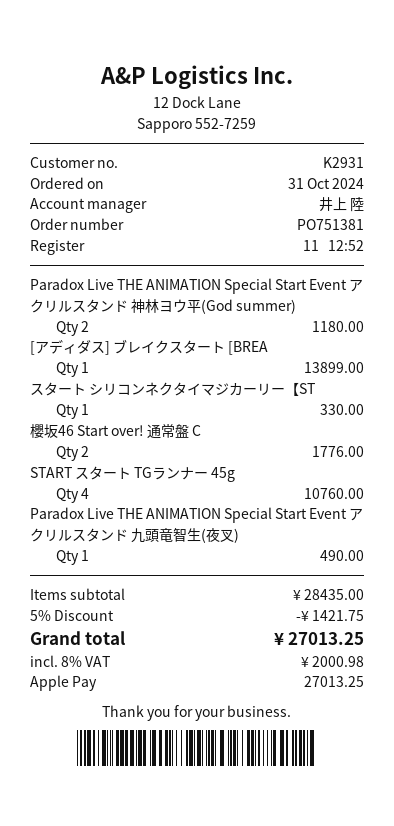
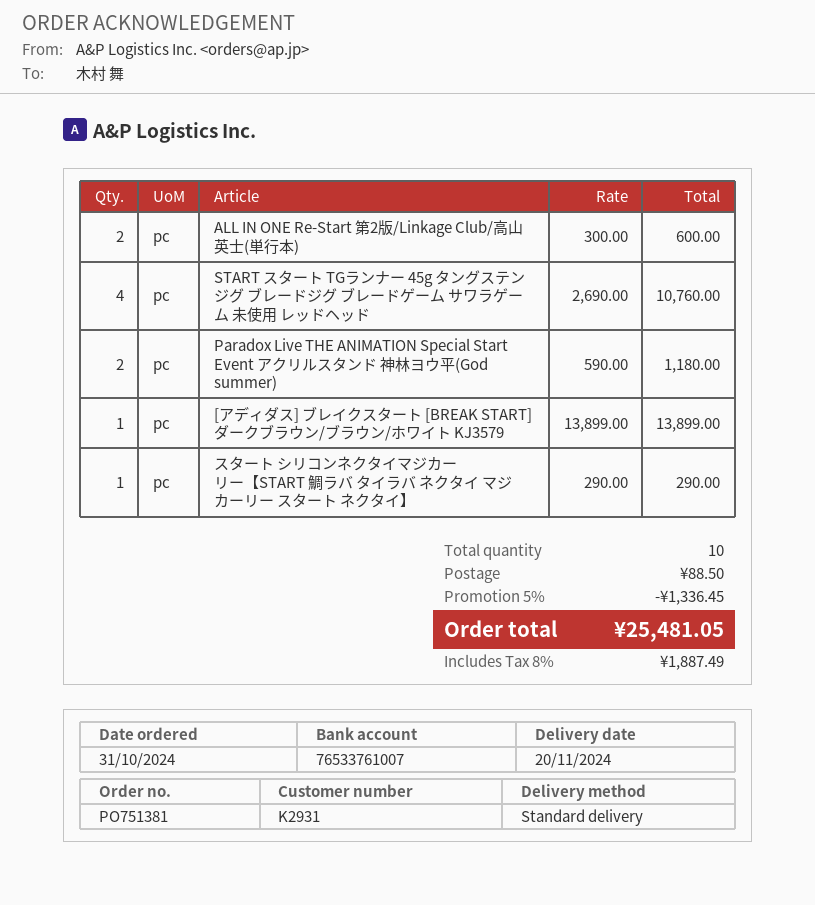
スタート シリコンネクタイマジカーリー【ST: 1 for 330.00 -> 1 for 290.00
櫻坂46 Start over! 通常盤 C: 2 for 1776.00 -> none
Paradox Live THE ANIMATION Special Start Event アクリルスタンド 九頭竜智生(夜叉): 1 for 490.00 -> none
ALL IN ONE Re-Start 第2版/Linkage Club/高山英士(単行本): none -> 2 for 600.00
discount: 5% = 1421.75 -> 5% = 1336.45
shipping: none -> 88.50
tax: 8% = 2000.98 -> 8% = 1887.49
total: 27013.25 -> 25481.05

